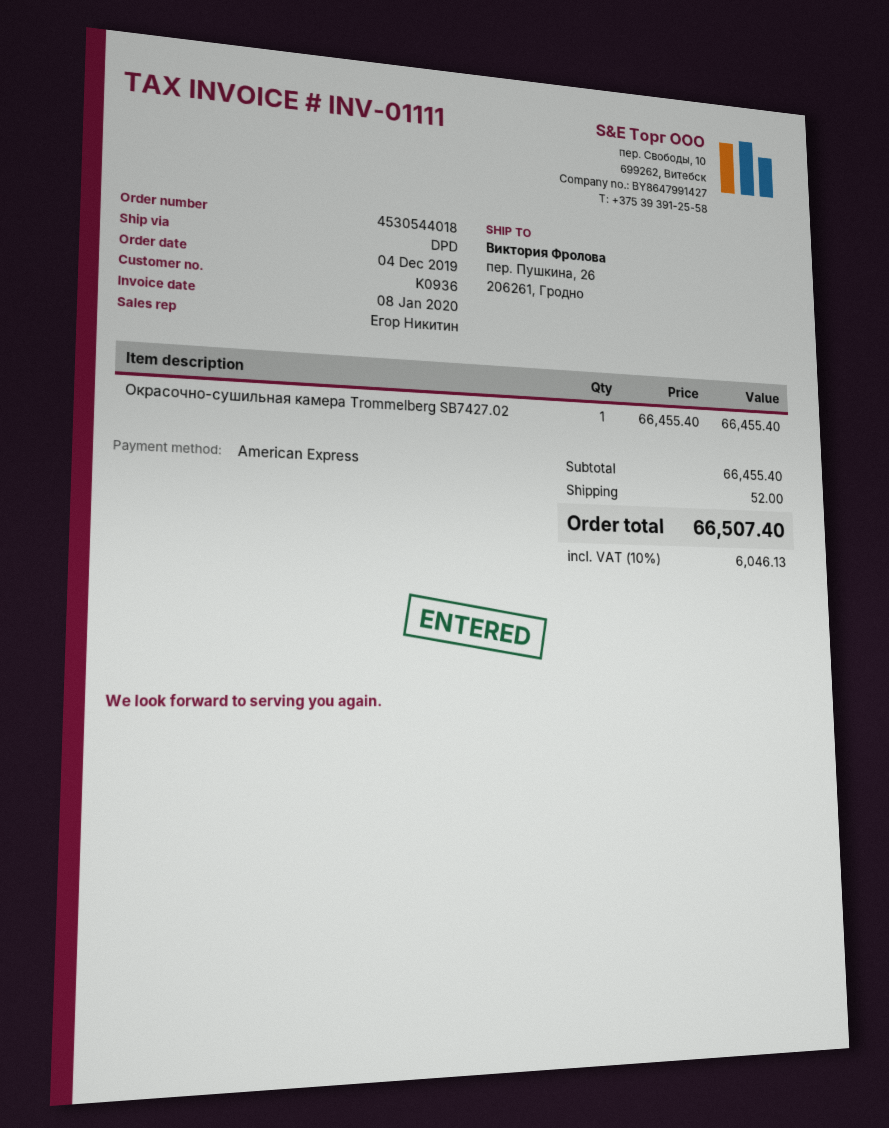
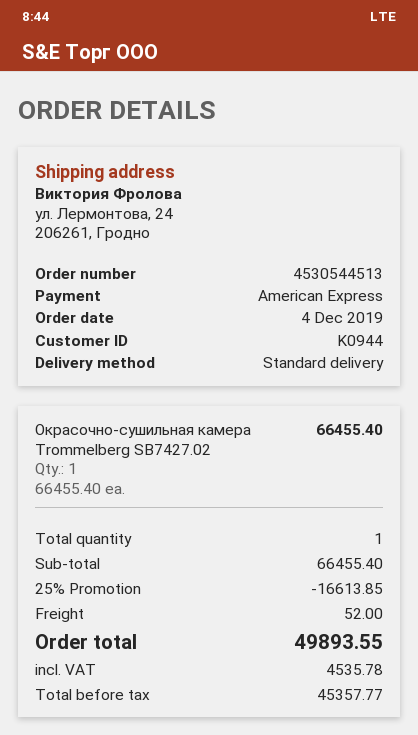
order number: 4530544018 -> 4530544513
customer number: K0936 -> K0944
shipping method: DPD -> standard
ship to: пер. Пушкина, 26, 206261, Гродно -> ул. Лермонтова, 24, 206261, Гродно
discount: none -> 25% = 16613.85
tax: 6046.13 -> 4535.78
total: 66507.40 -> 49893.55

